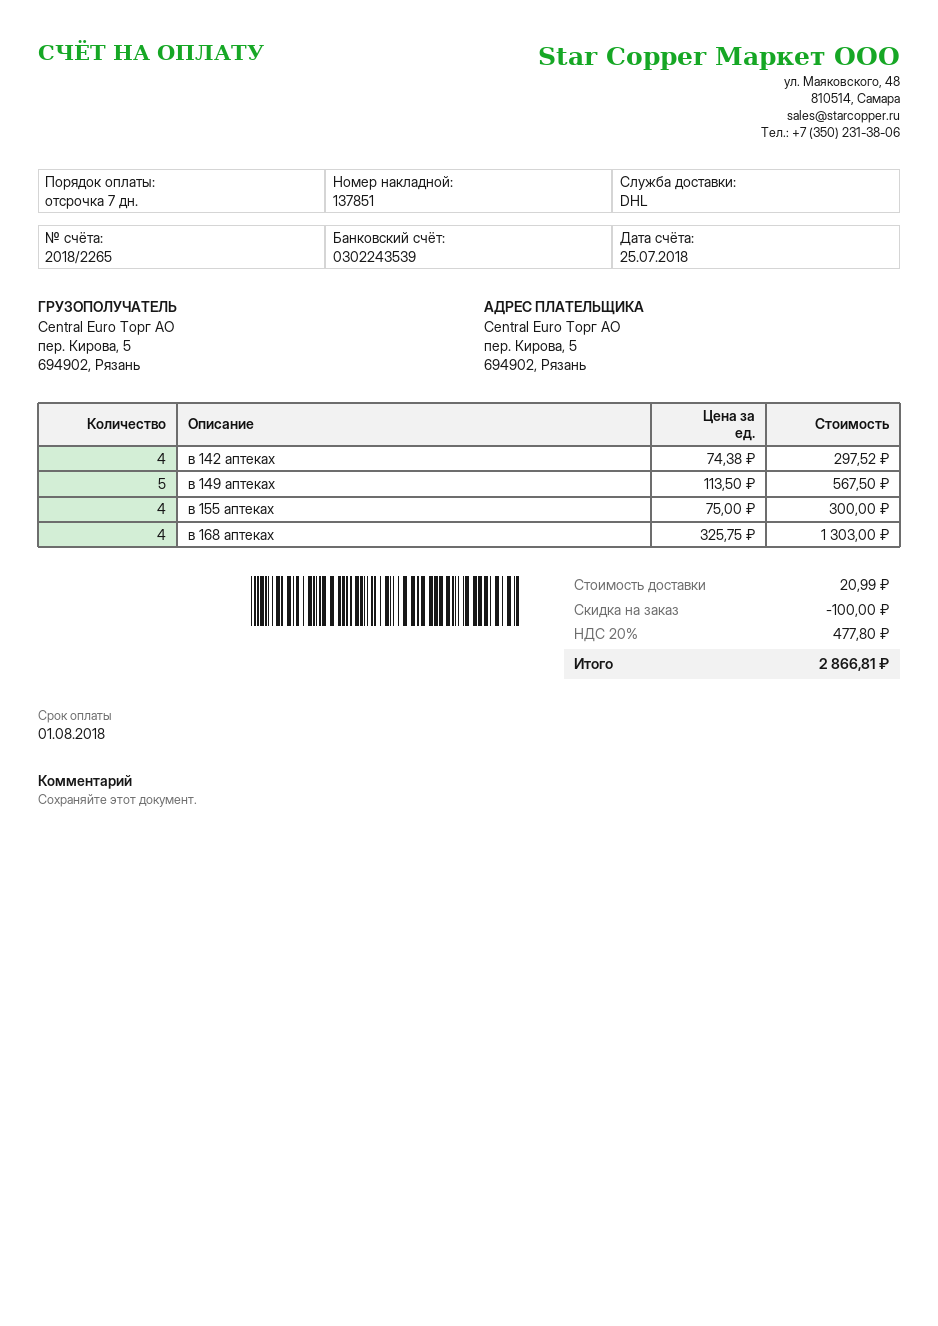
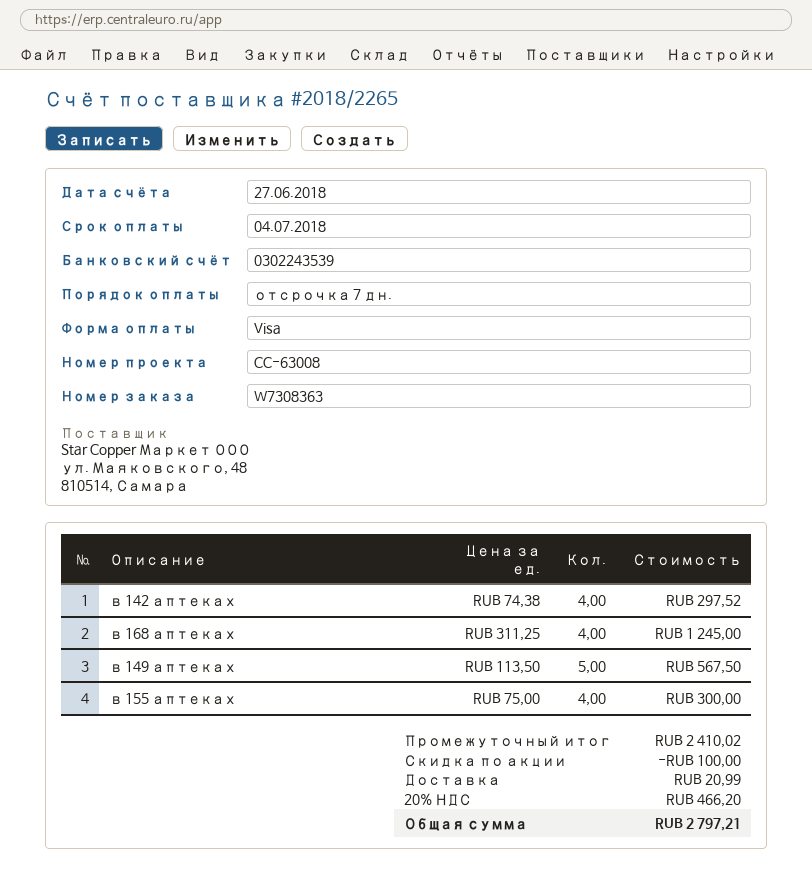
invoice date: 2018-07-25 -> 2018-06-27
due date: 2018-08-01 -> 2018-07-04
в 168 аптеках: 4 x 325.75 = 1303.00 -> 4 x 311.25 = 1245.00
tax: 20% = 477.80 -> 20% = 466.20
total: 2866.81 -> 2797.21

